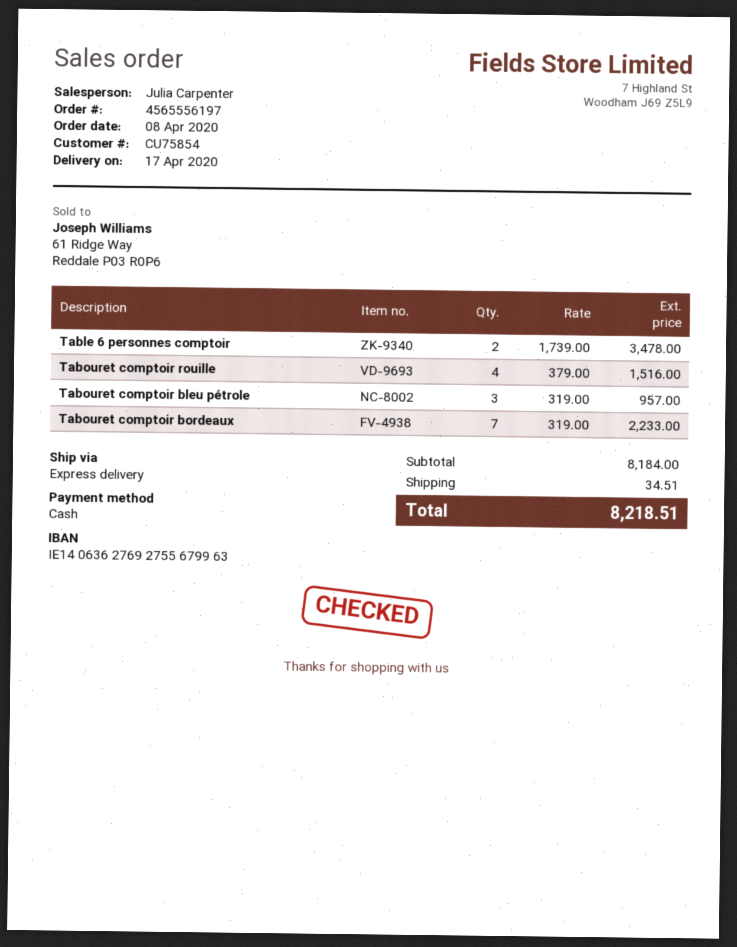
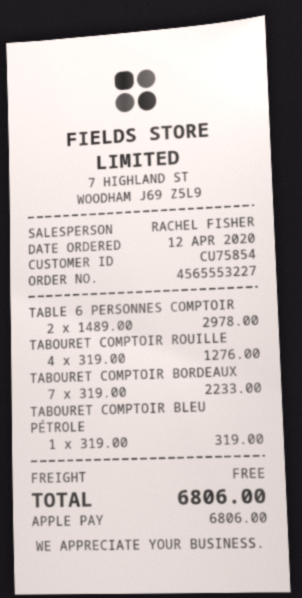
order number: 4565556197 -> 4565553227
order date: 2020-04-08 -> 2020-04-12
sales rep: Julia Carpenter -> RACHEL FISHER
payment method: cash -> Apple Pay
Table 6 personnes comptoir: 2 x 1739.00 = 3478.00 -> 2 x 1489.00 = 2978.00
Tabouret comptoir rouille: 4 x 379.00 = 1516.00 -> 4 x 319.00 = 1276.00
Tabouret comptoir bleu pétrole: 3 x 319.00 = 957.00 -> 1 x 319.00 = 319.00
shipping: 34.51 -> 0.00
total: 8218.51 -> 6806.00

